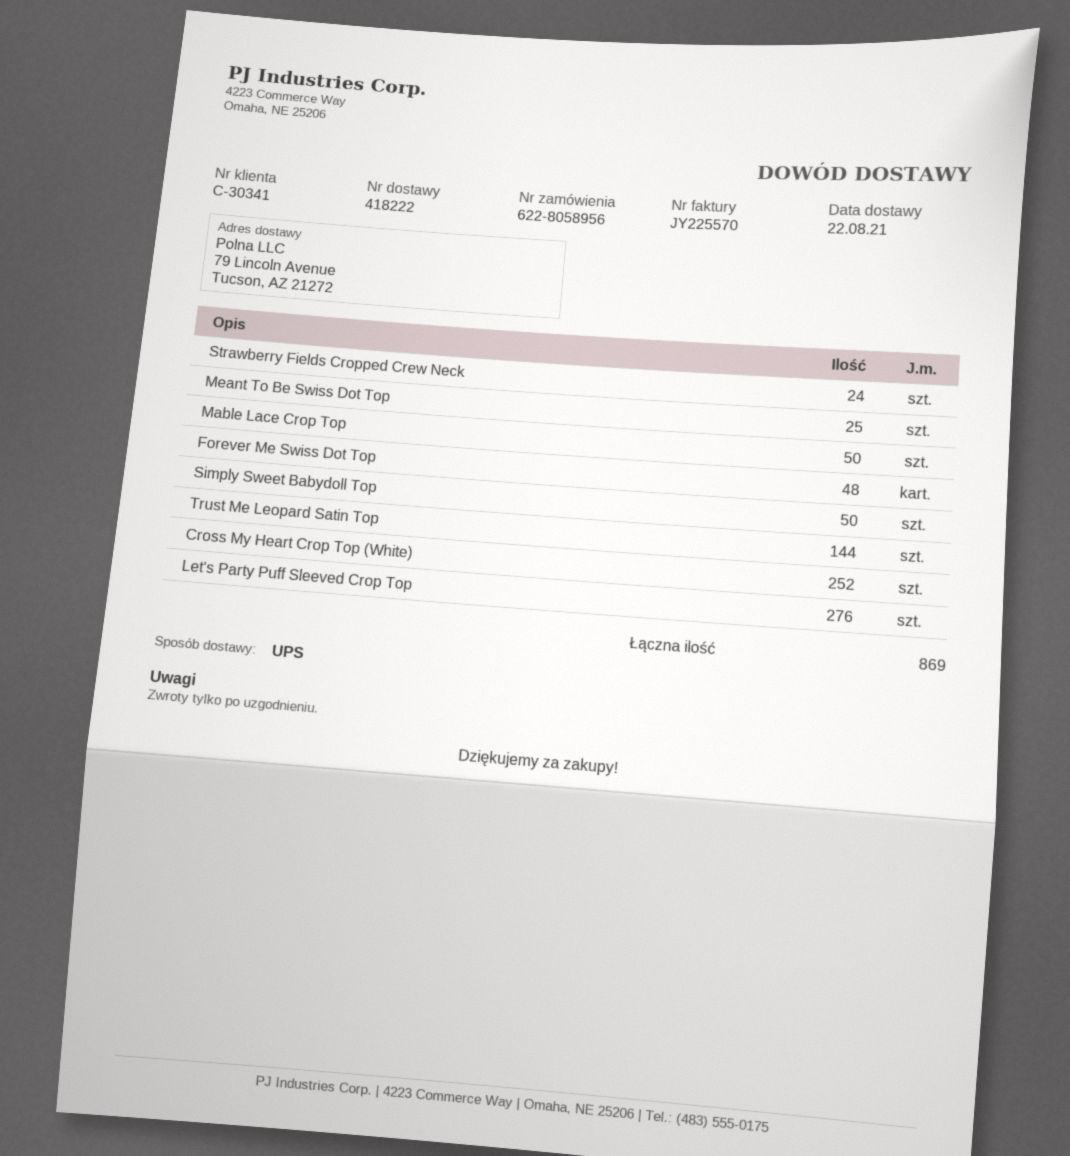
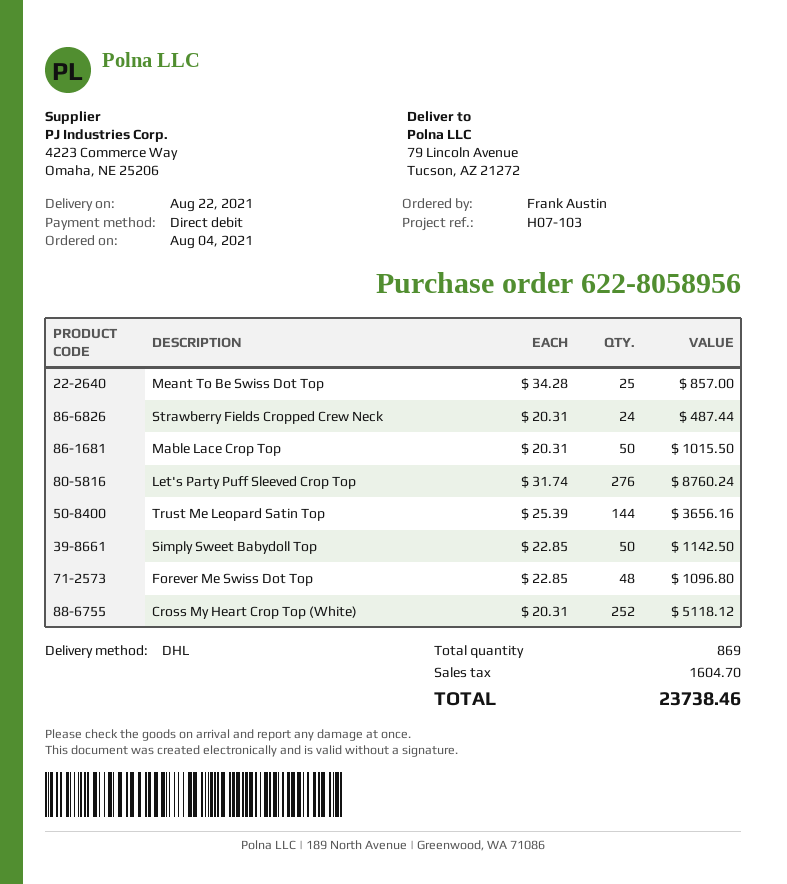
shipping method: UPS -> DHL

